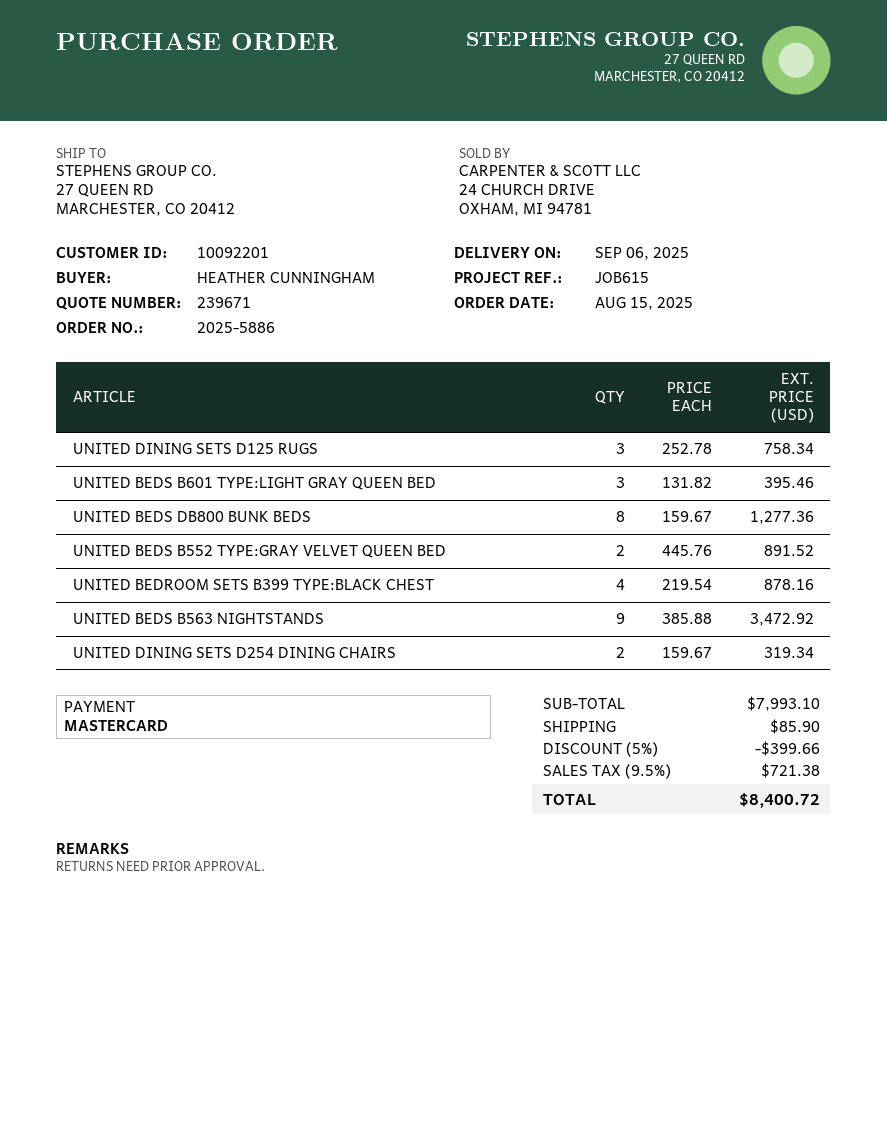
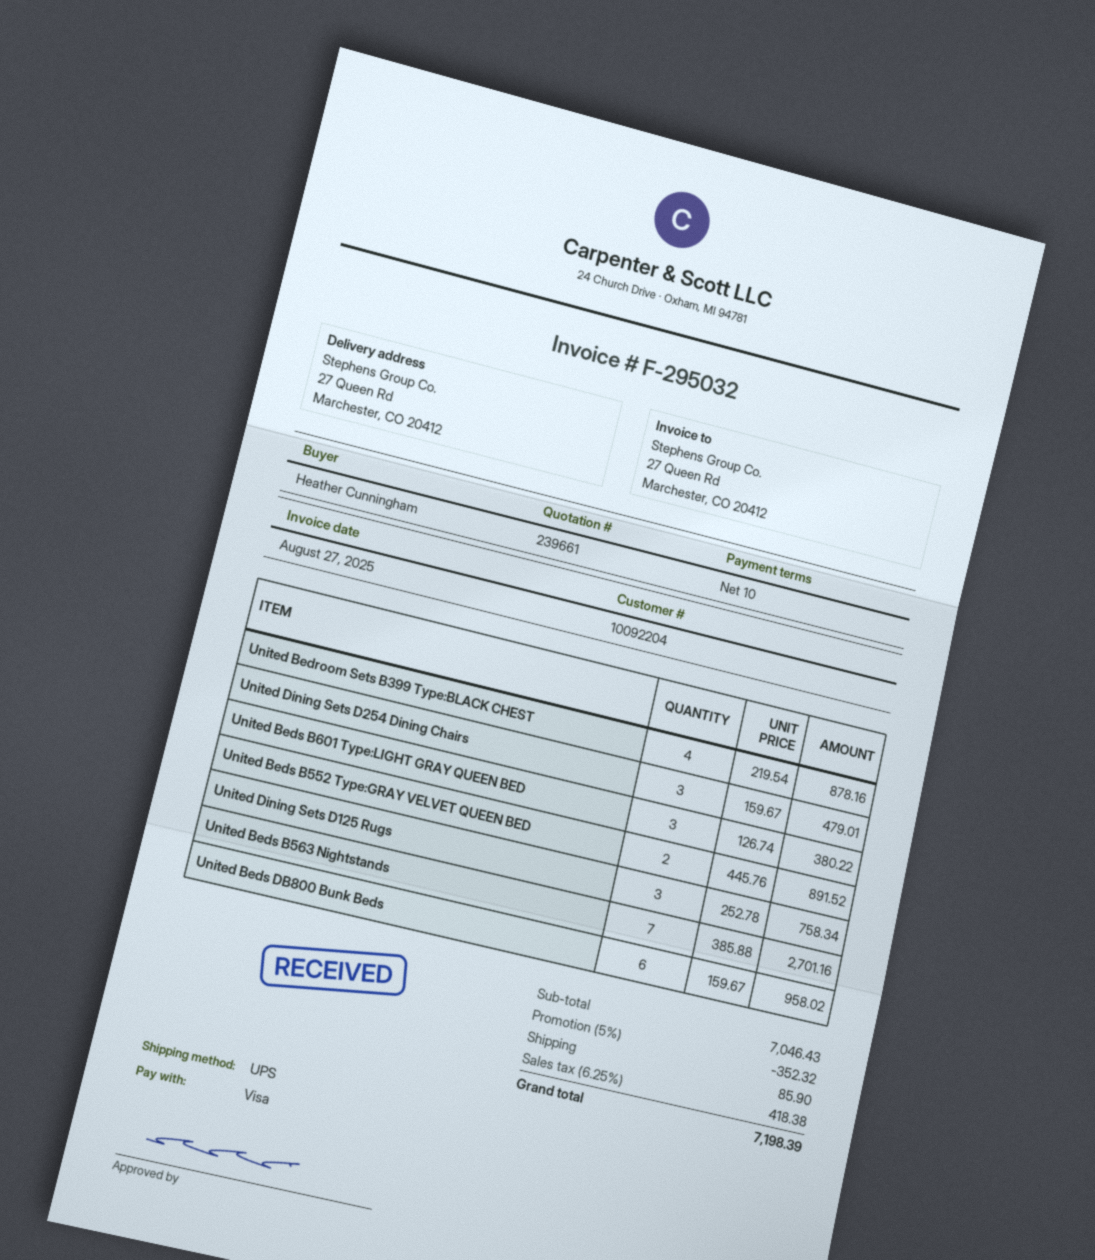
quote number: 239671 -> 239661
customer number: 10092201 -> 10092204
payment method: Mastercard -> Visa
UNITED BEDS B601 TYPE:LIGHT GRAY QUEEN BED: 3 x 131.82 = 395.46 -> 3 x 126.74 = 380.22
UNITED BEDS DB800 BUNK BEDS: 8 x 159.67 = 1277.36 -> 6 x 159.67 = 958.02
UNITED BEDS B563 NIGHTSTANDS: 9 x 385.88 = 3472.92 -> 7 x 385.88 = 2701.16
UNITED DINING SETS D254 DINING CHAIRS: 2 x 159.67 = 319.34 -> 3 x 159.67 = 479.01
subtotal: 7993.10 -> 7046.43
discount: 5% = 399.66 -> 5% = 352.32
tax: 9.5% = 721.38 -> 6.25% = 418.38
total: 8400.72 -> 7198.39

